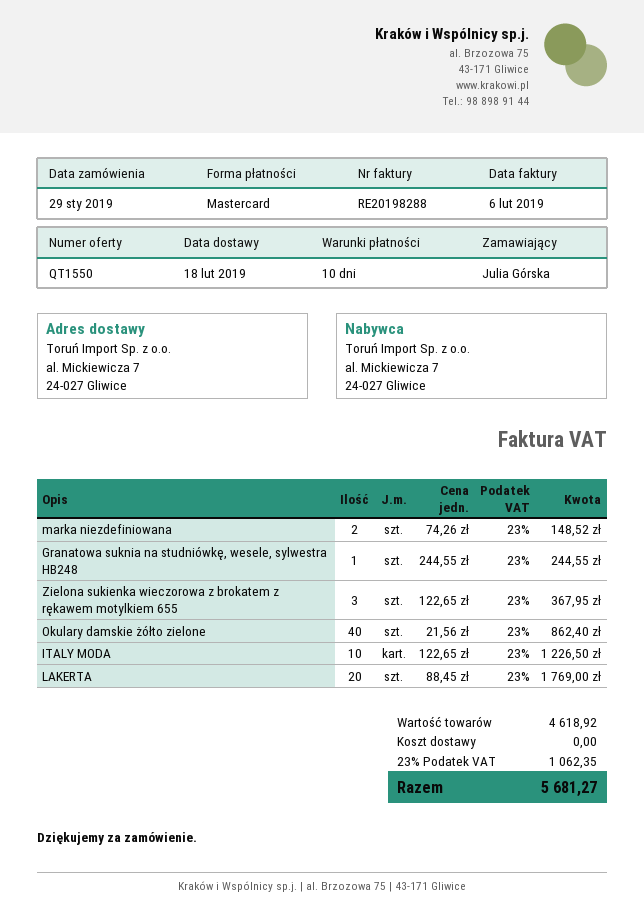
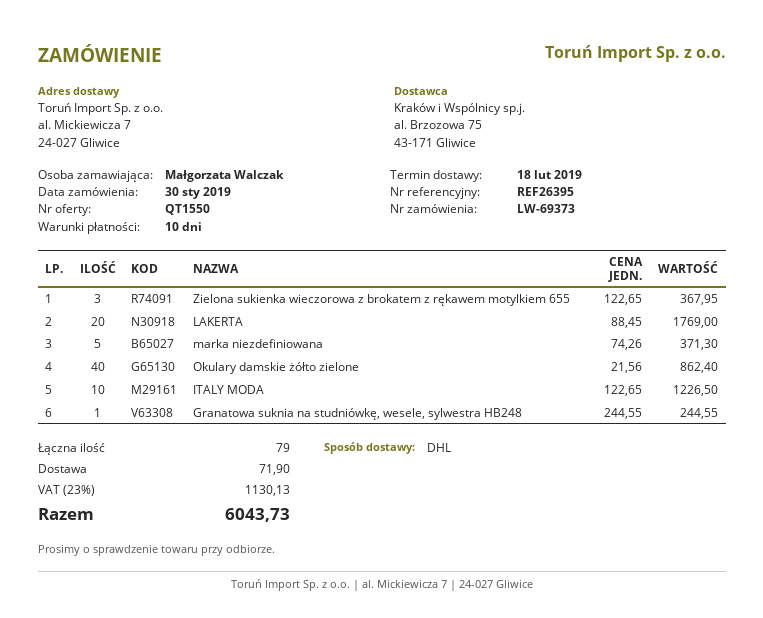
order date: 2019-01-29 -> 2019-01-30
ordered by: Julia Górska -> Małgorzata Walczak
marka niezdefiniowana: 2 x 74.26 = 148.52 -> 5 x 74.26 = 371.30
shipping: 0.00 -> 71.90
tax: 23% = 1062.35 -> 23% = 1130.13
total: 5681.27 -> 6043.73

